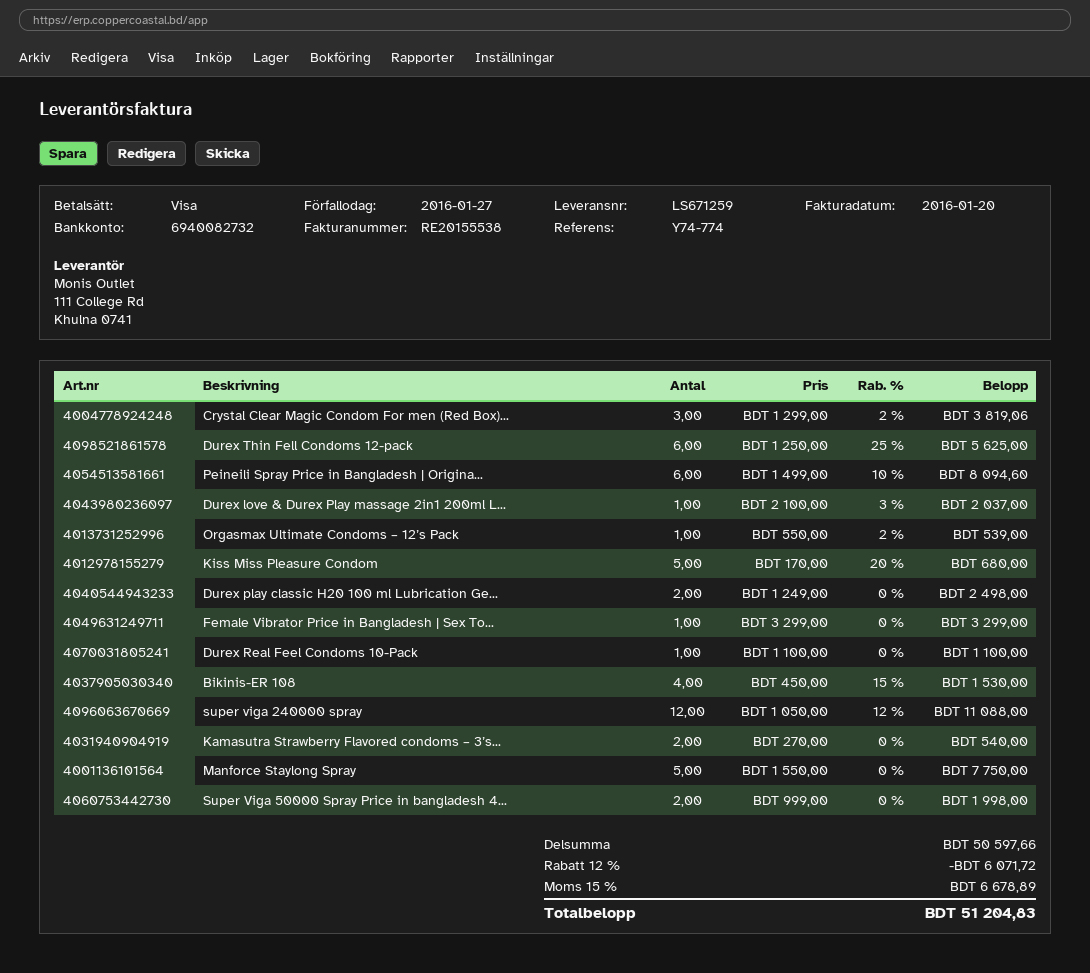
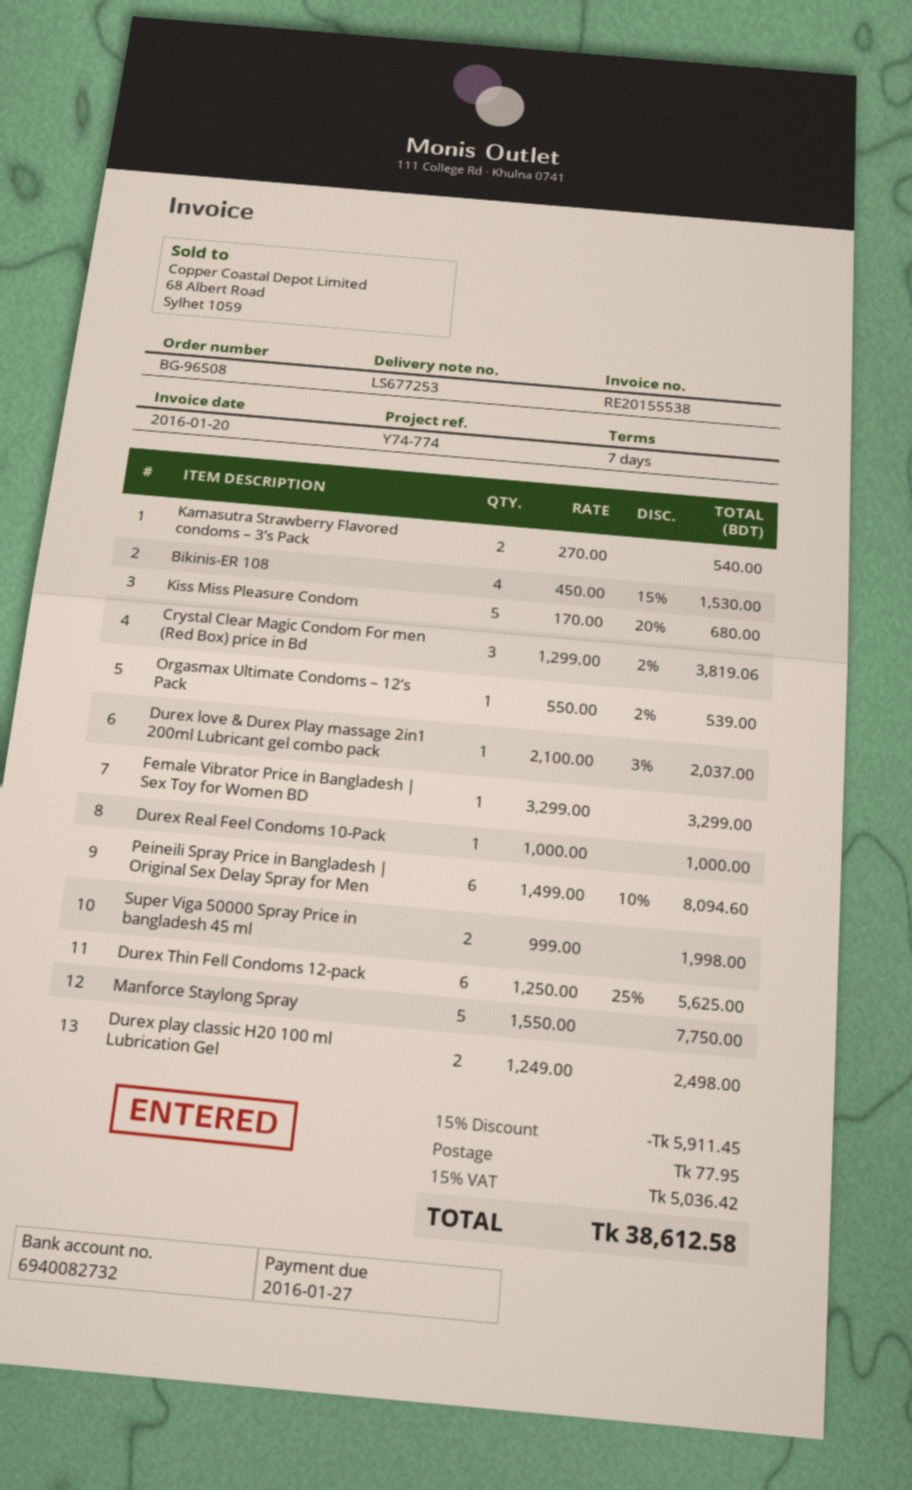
delivery note number: LS671259 -> LS677253
Durex Real Feel Condoms 10-Pack: 1 x 1100.00 = 1100.00 -> 1 x 1000.00 = 1000.00
super viga 240000 spray: 12 x 1050.00 - 12% = 11088.00 -> none
discount: 12% = 6071.72 -> 15% = 5911.45
shipping: none -> 77.95
tax: 15% = 6678.89 -> 15% = 5036.42
total: 51204.83 -> 38612.58

